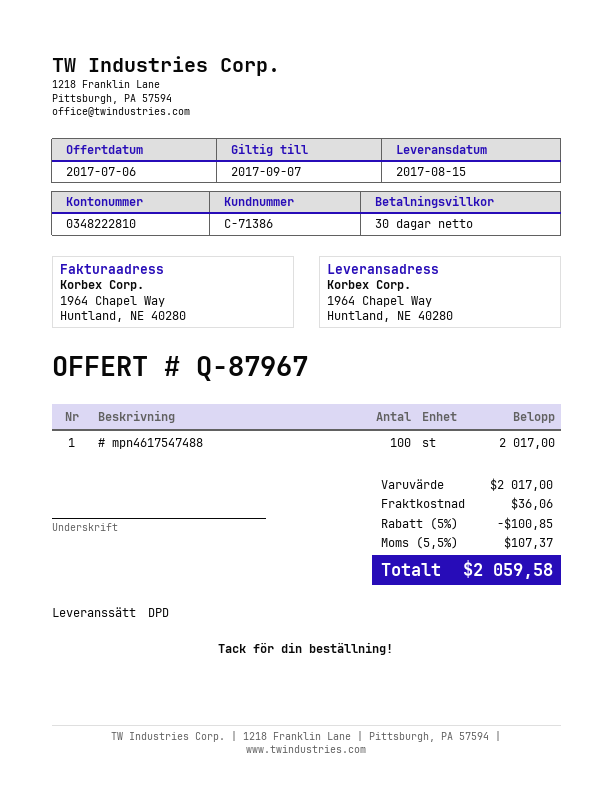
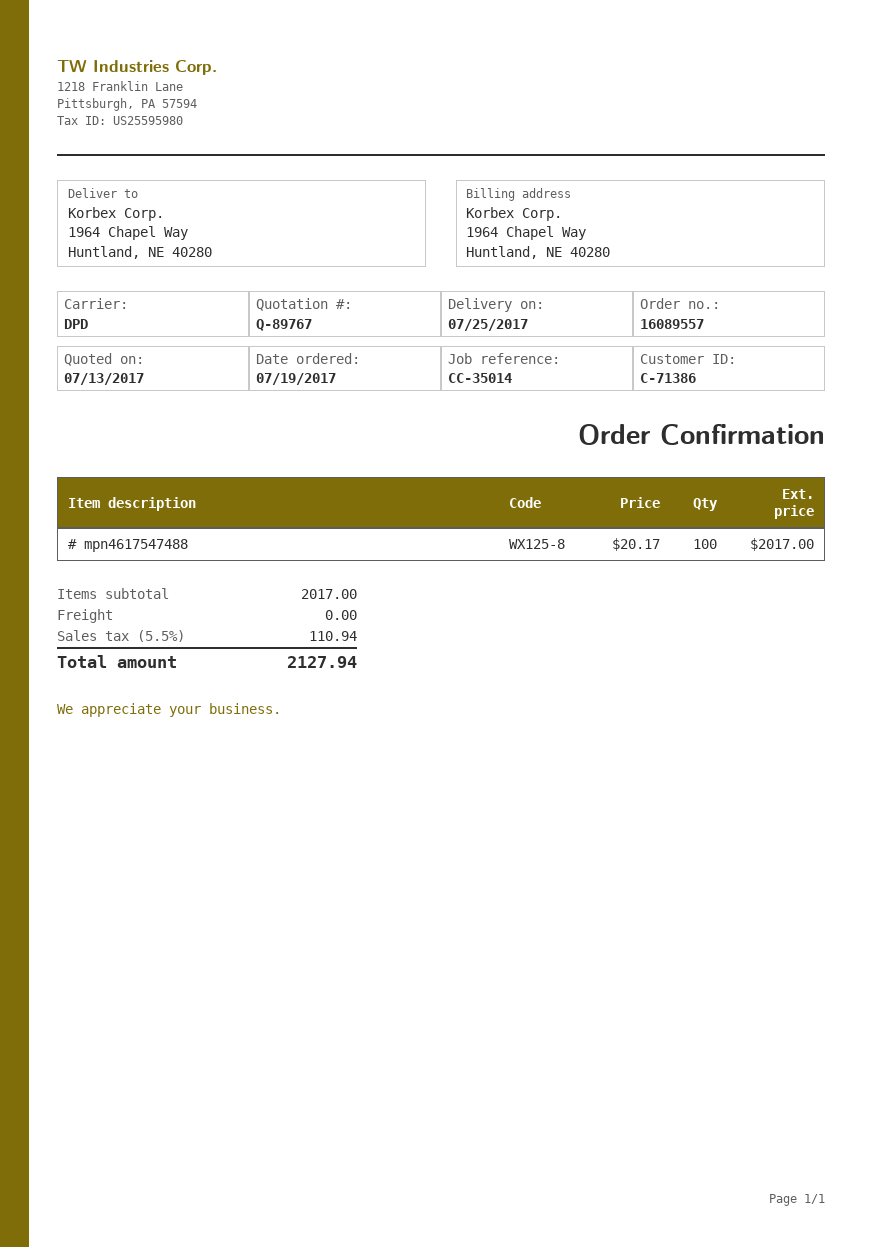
quote number: Q-87967 -> Q-89767
quote date: 2017-07-06 -> 2017-07-13
delivery date: 2017-08-15 -> 2017-07-25
discount: 5% = 100.85 -> none
shipping: 36.06 -> 0.00
tax: 5.5% = 107.37 -> 5.5% = 110.94
total: 2059.58 -> 2127.94

